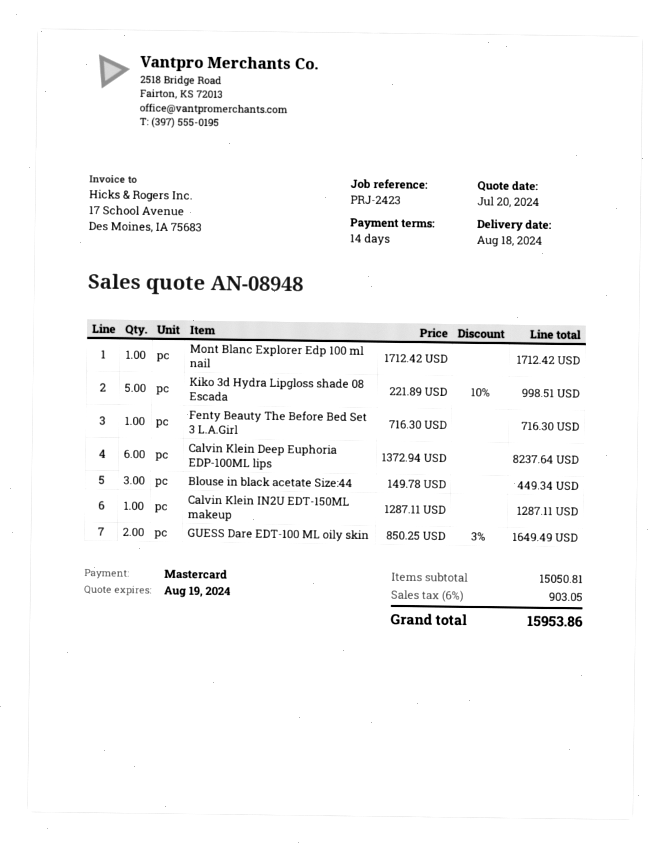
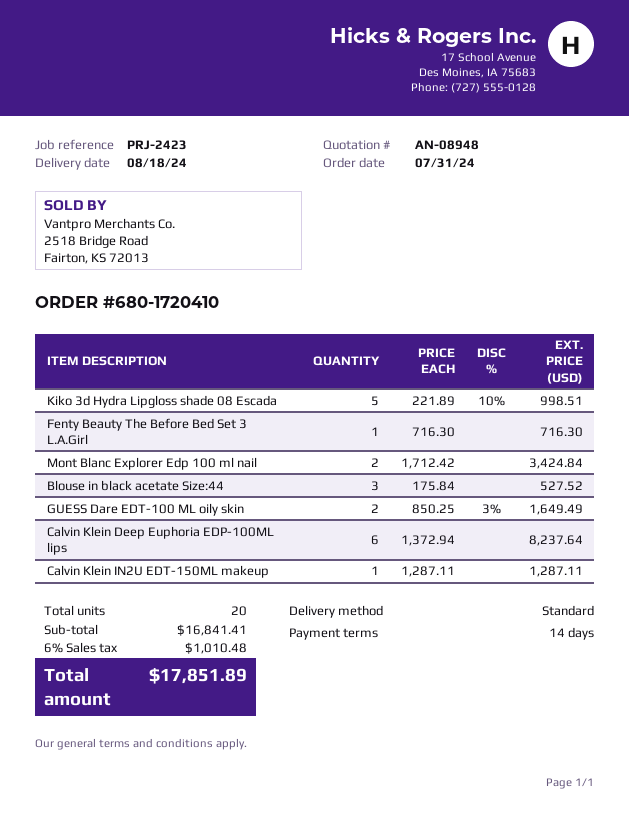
Mont Blanc Explorer Edp 100 ml nail: 1 x 1712.42 = 1712.42 -> 2 x 1712.42 = 3424.84
Blouse in black acetate Size:44: 3 x 149.78 = 449.34 -> 3 x 175.84 = 527.52
subtotal: 15050.81 -> 16841.41
tax: 6% = 903.05 -> 6% = 1010.48
total: 15953.86 -> 17851.89

